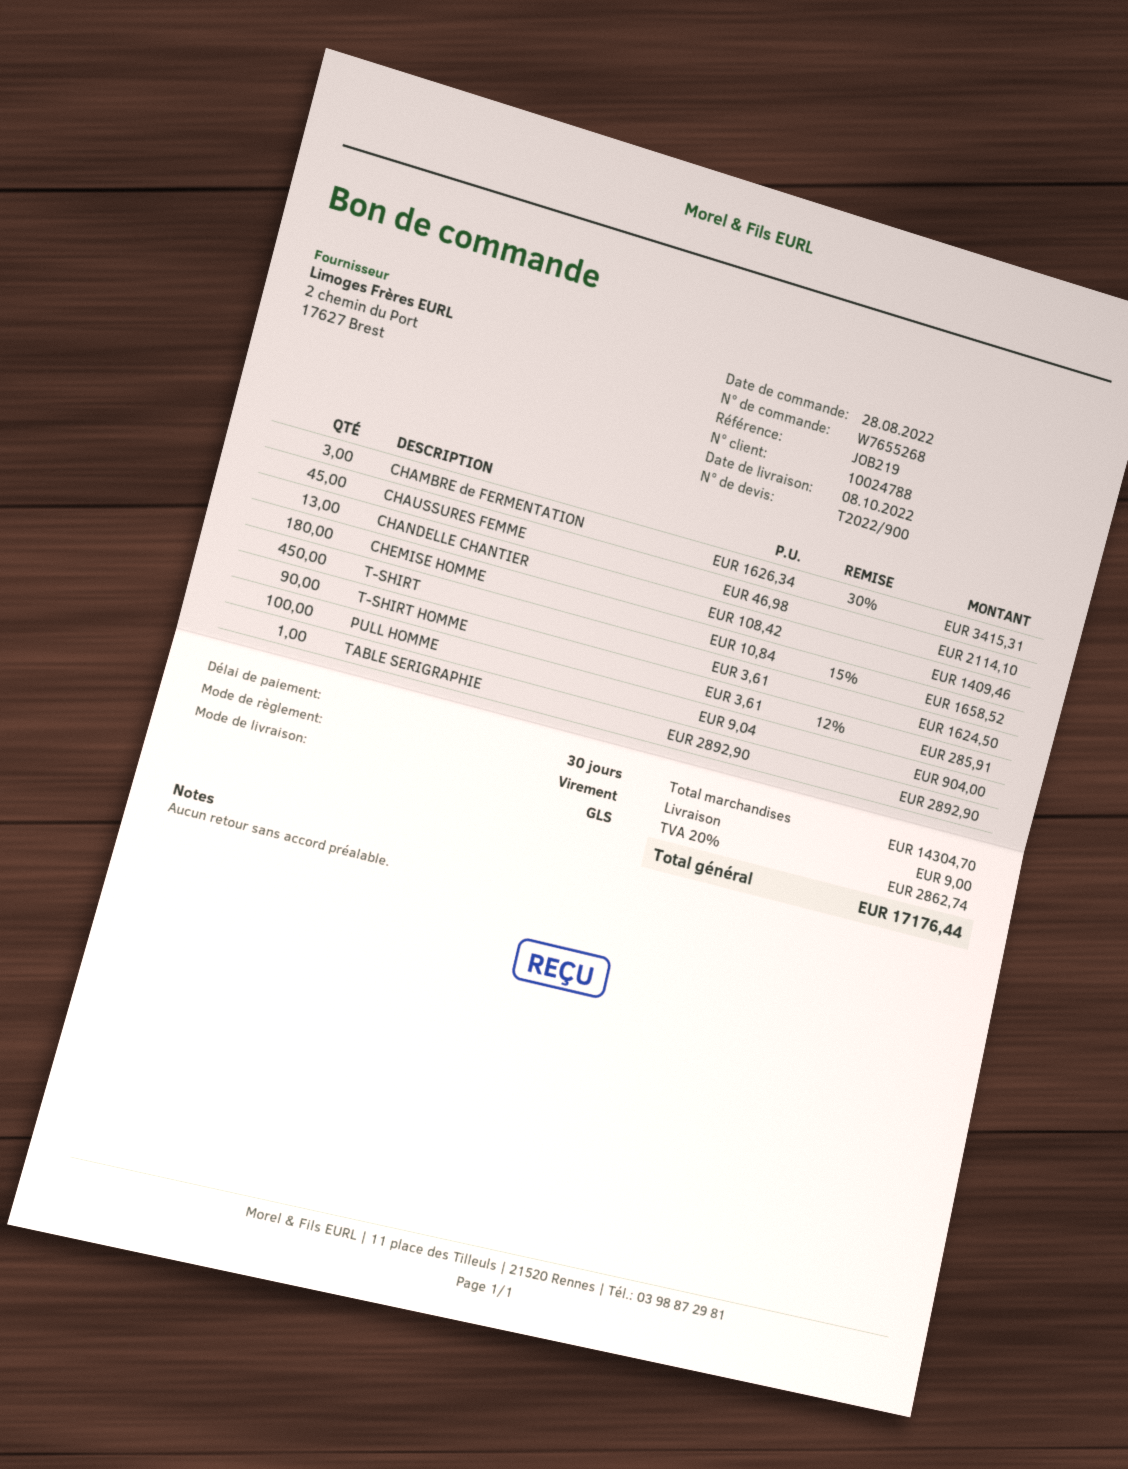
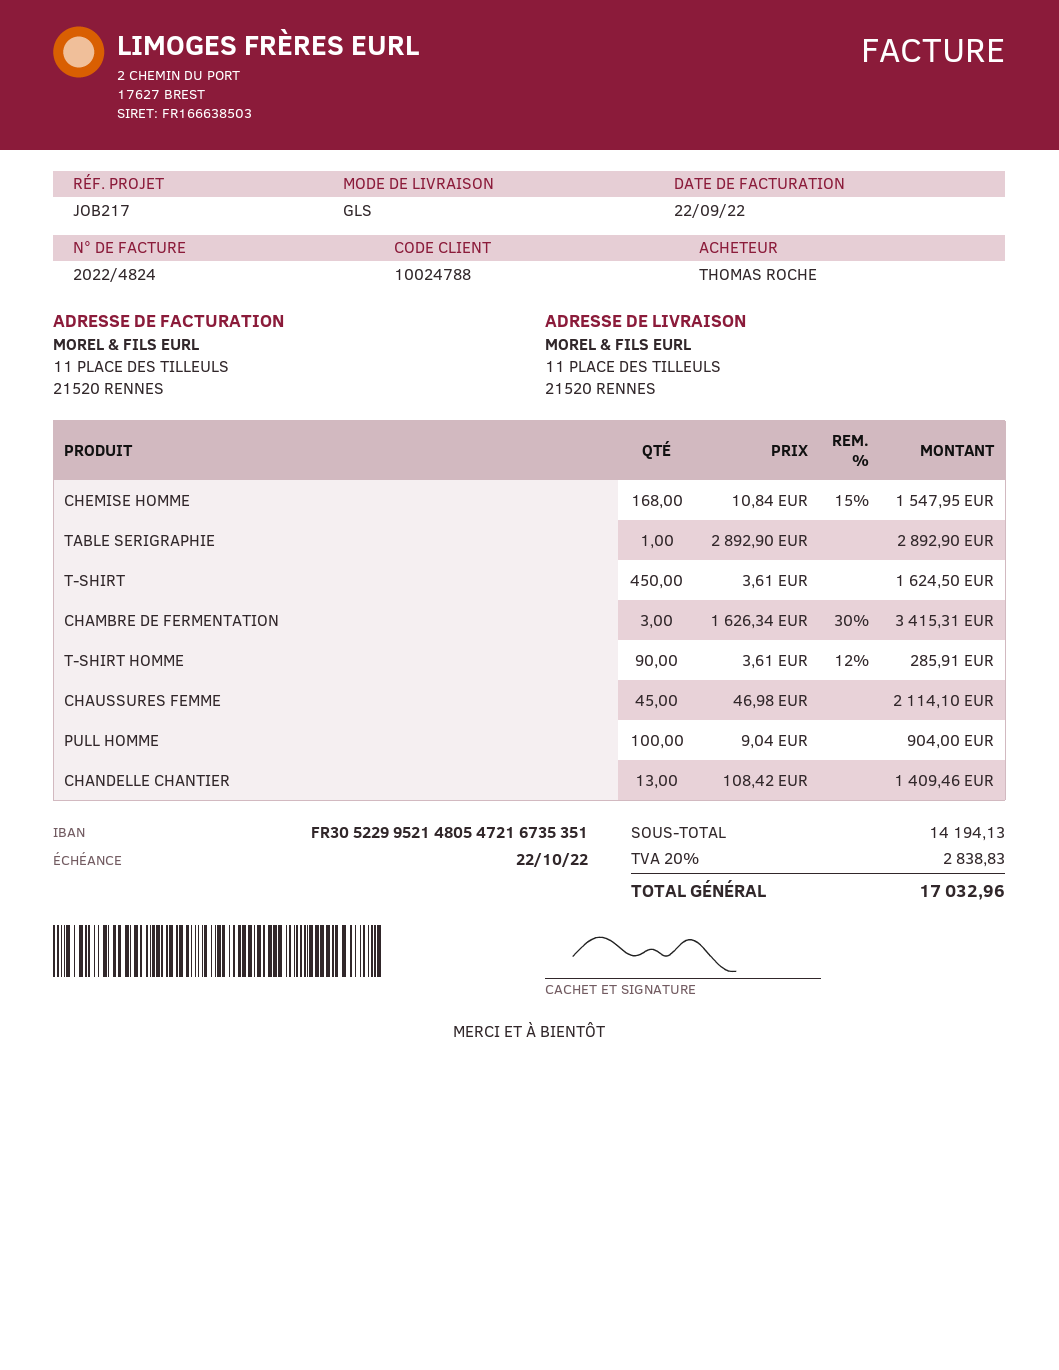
reference: JOB219 -> JOB217
CHEMISE HOMME: 180 x 10.84 - 15% = 1658.52 -> 168 x 10.84 - 15% = 1547.95
subtotal: 14304.70 -> 14194.13
shipping: 9.00 -> none
tax: 20% = 2862.74 -> 20% = 2838.83
total: 17176.44 -> 17032.96

